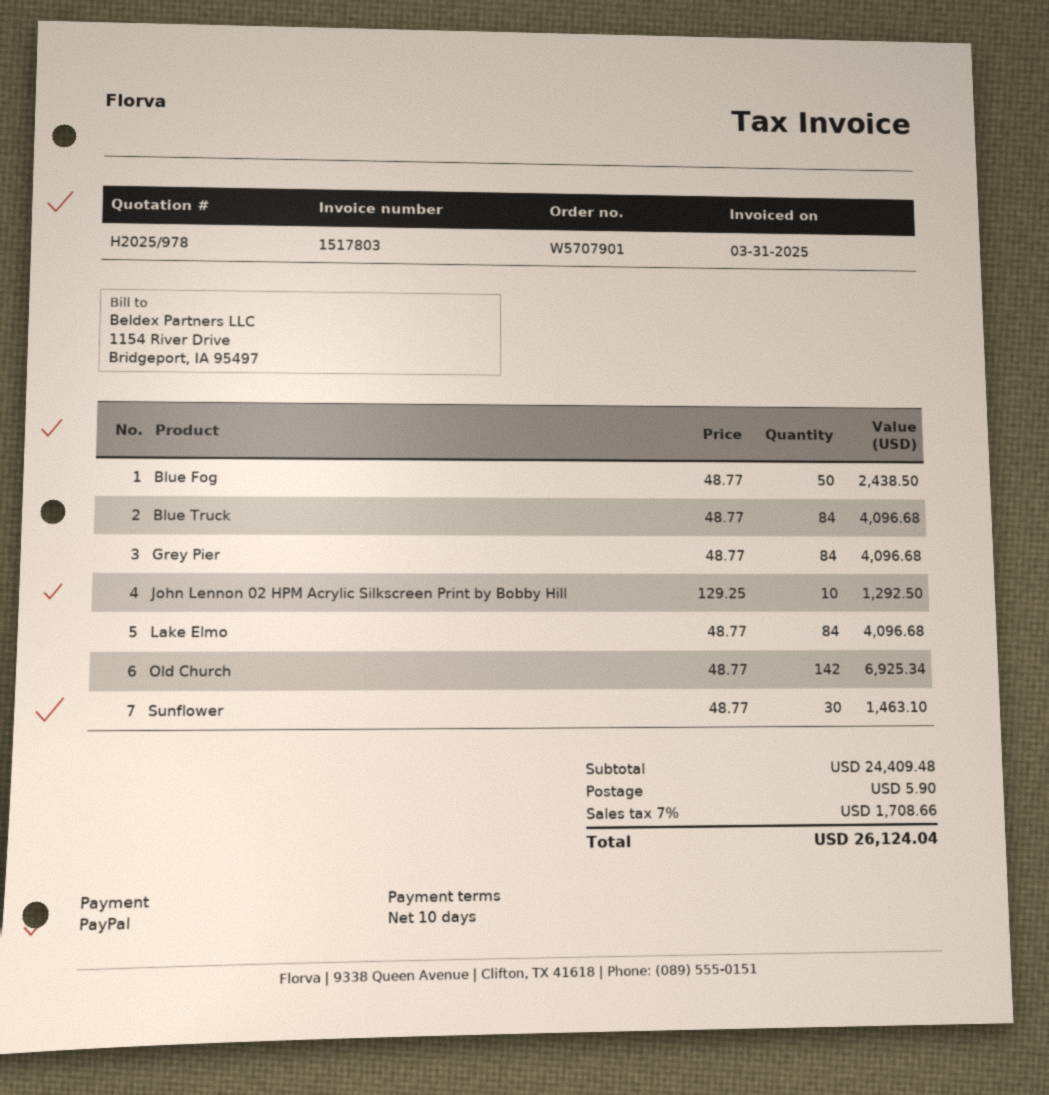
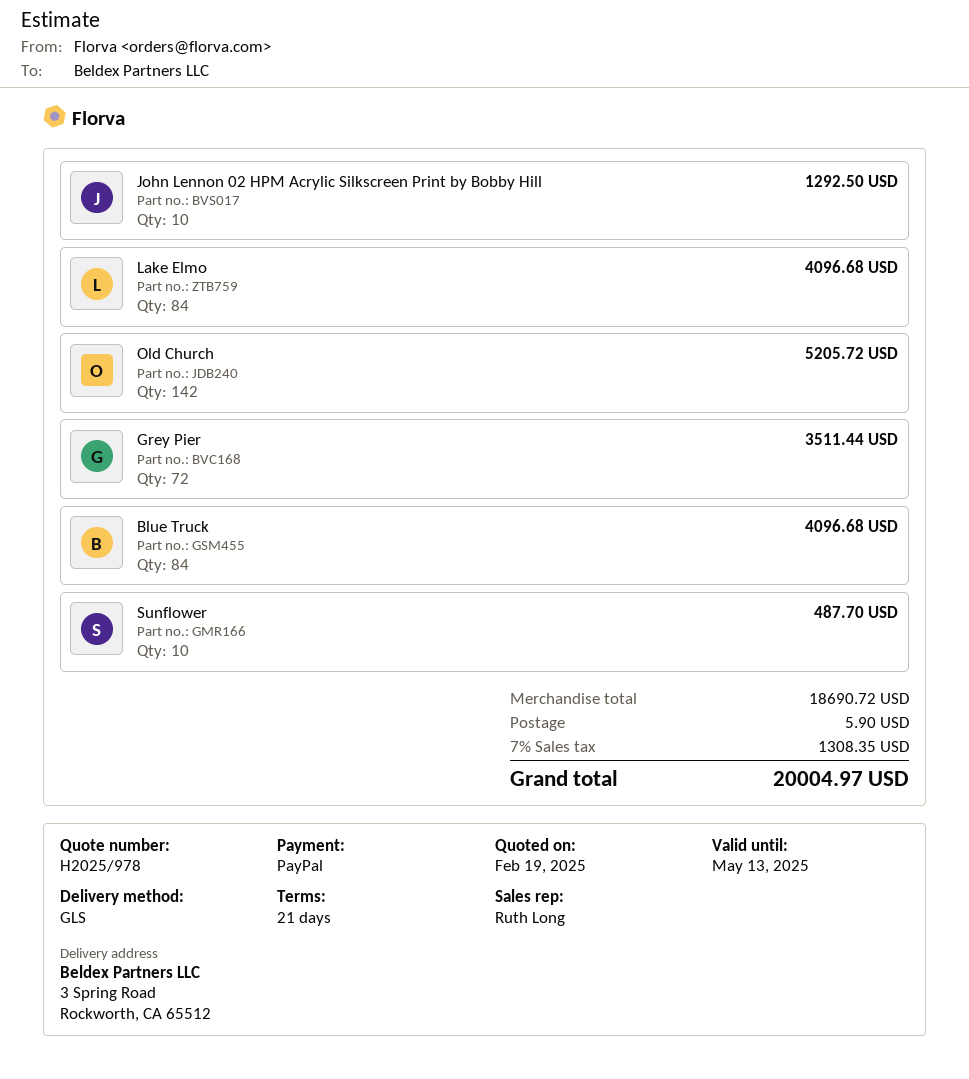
payment terms: 10 days -> 21 days
Blue Fog: 50 for 2438.50 -> none
Grey Pier: 84 for 4096.68 -> 72 for 3511.44
Old Church: 142 for 6925.34 -> 142 for 5205.72
Sunflower: 30 for 1463.10 -> 10 for 487.70
subtotal: 24409.48 -> 18690.72
tax: 7% = 1708.66 -> 7% = 1308.35
total: 26124.04 -> 20004.97

